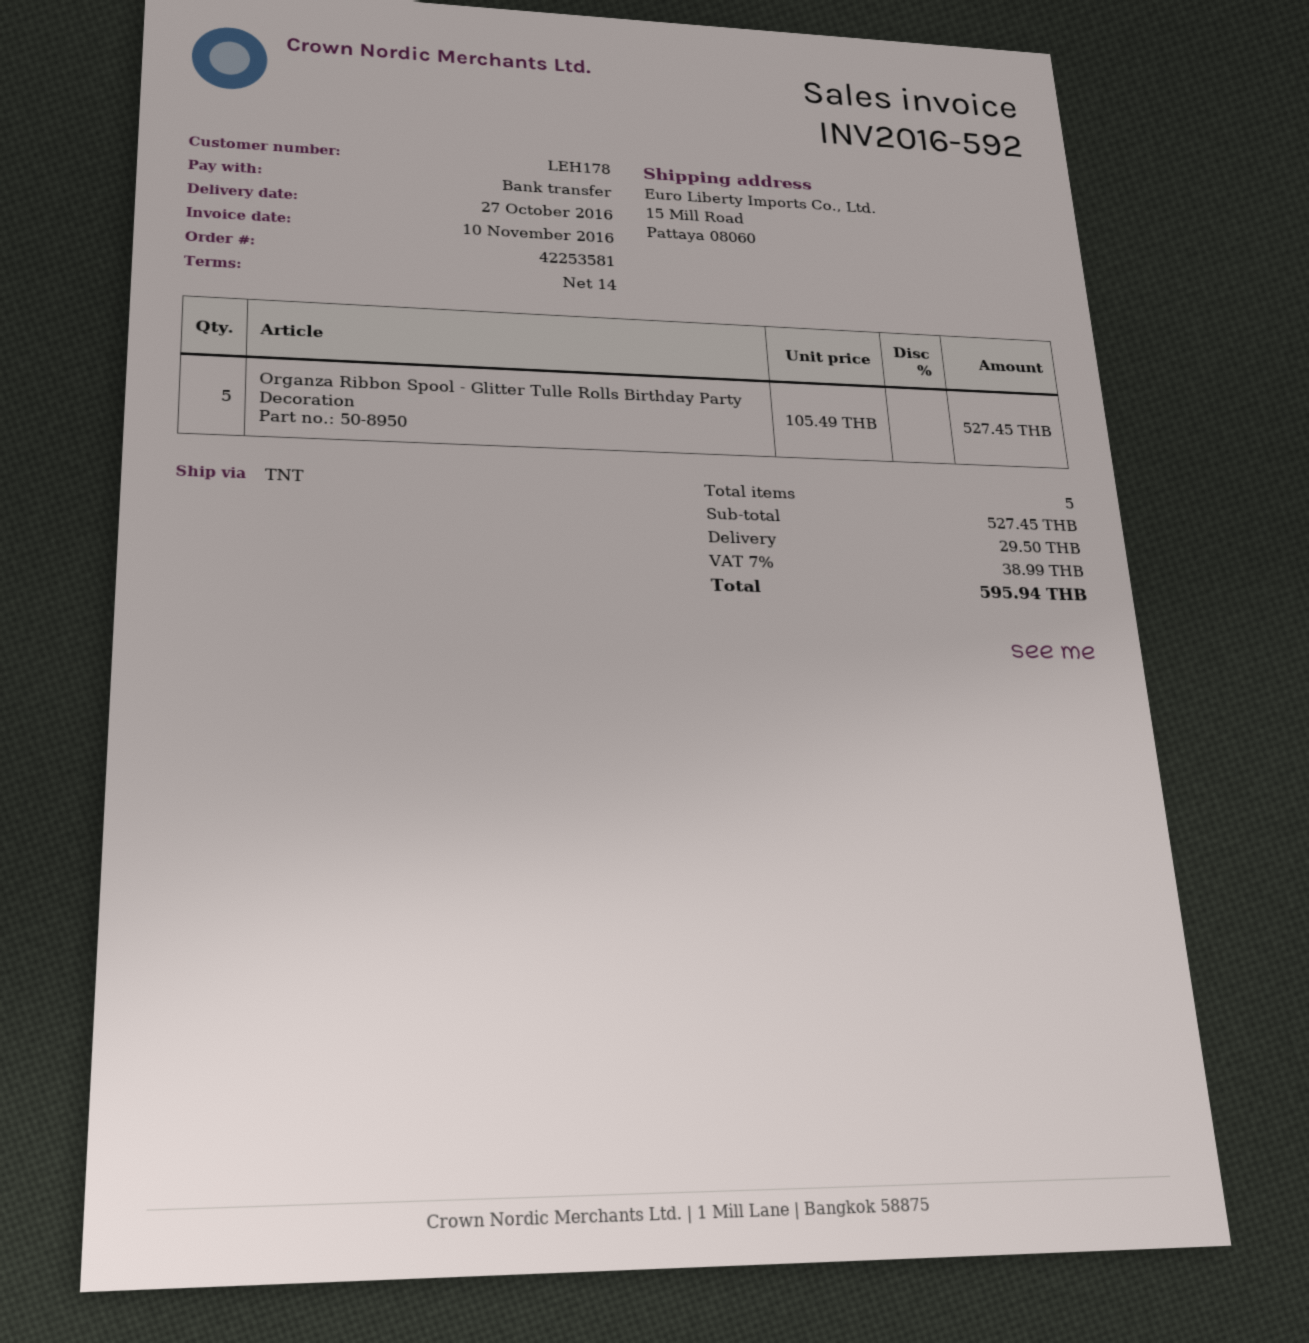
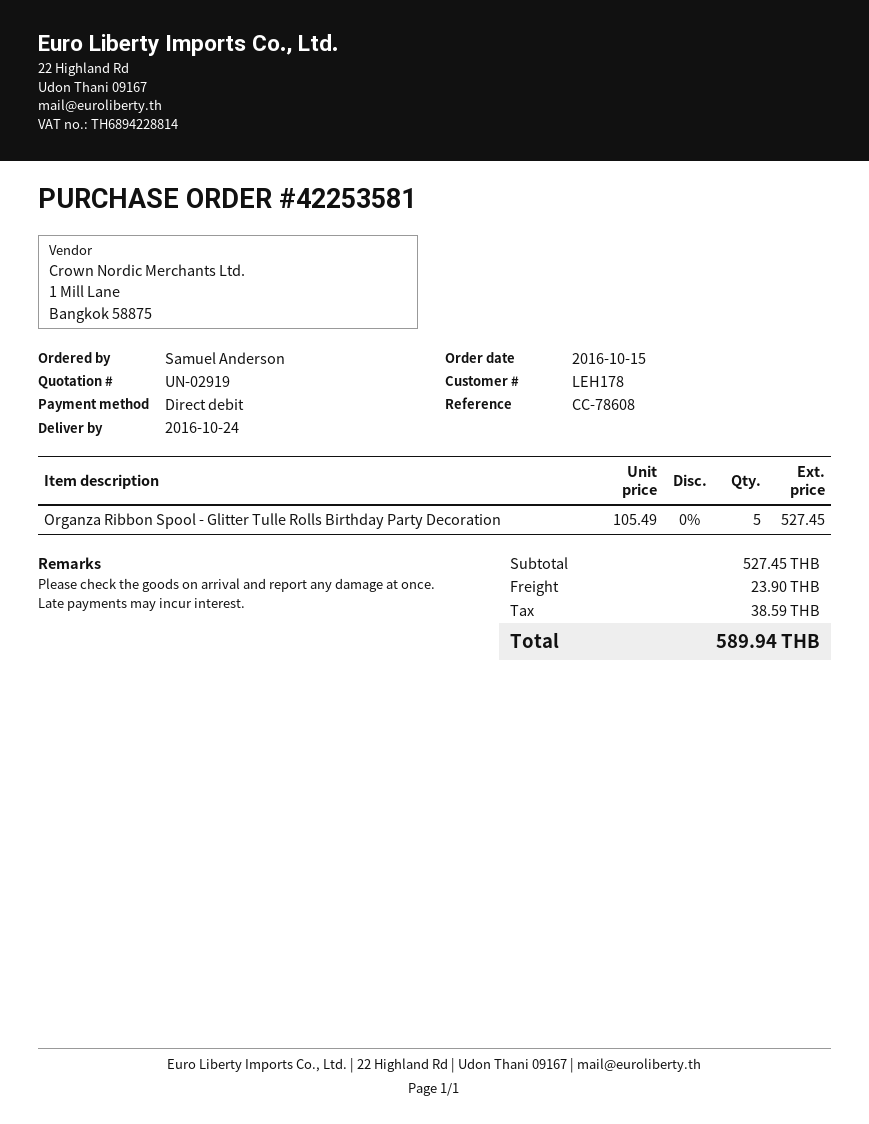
delivery date: 2016-10-27 -> 2016-10-24
payment method: bank transfer -> direct debit
shipping: 29.50 -> 23.90
tax: 38.99 -> 38.59
total: 595.94 -> 589.94

